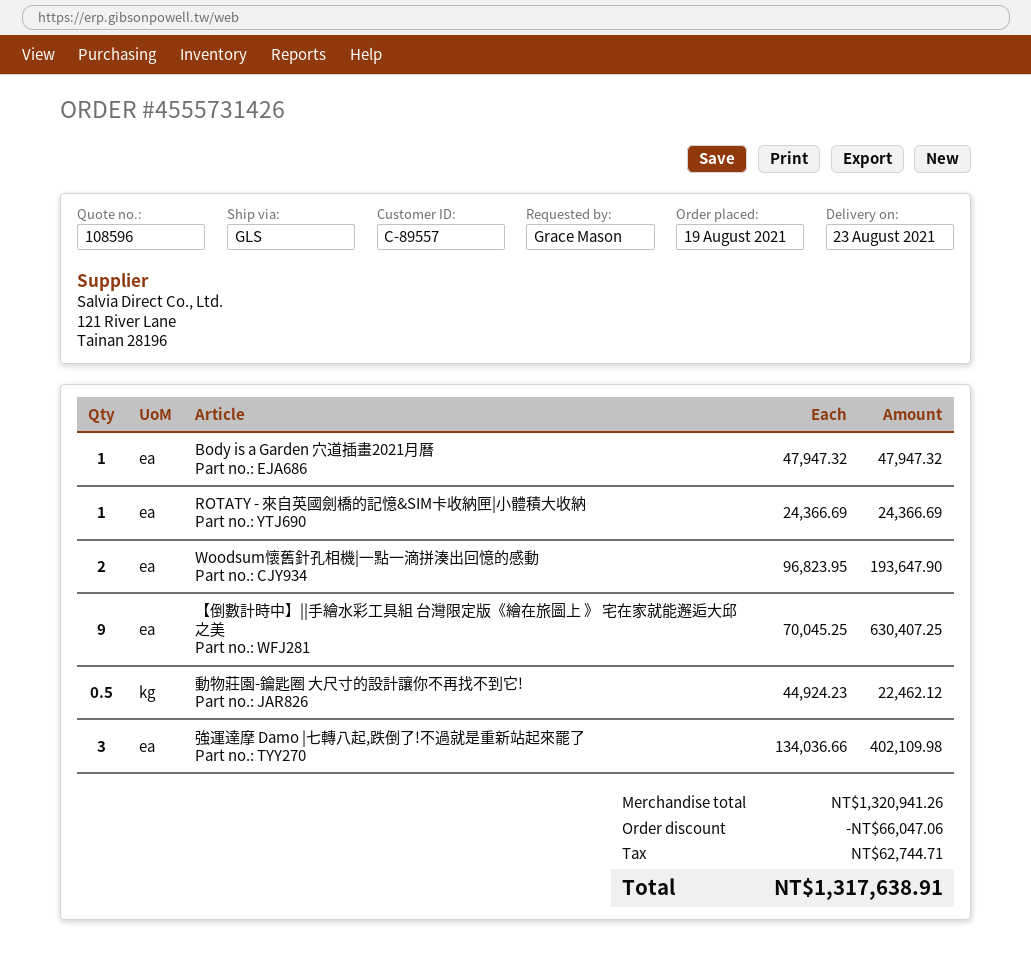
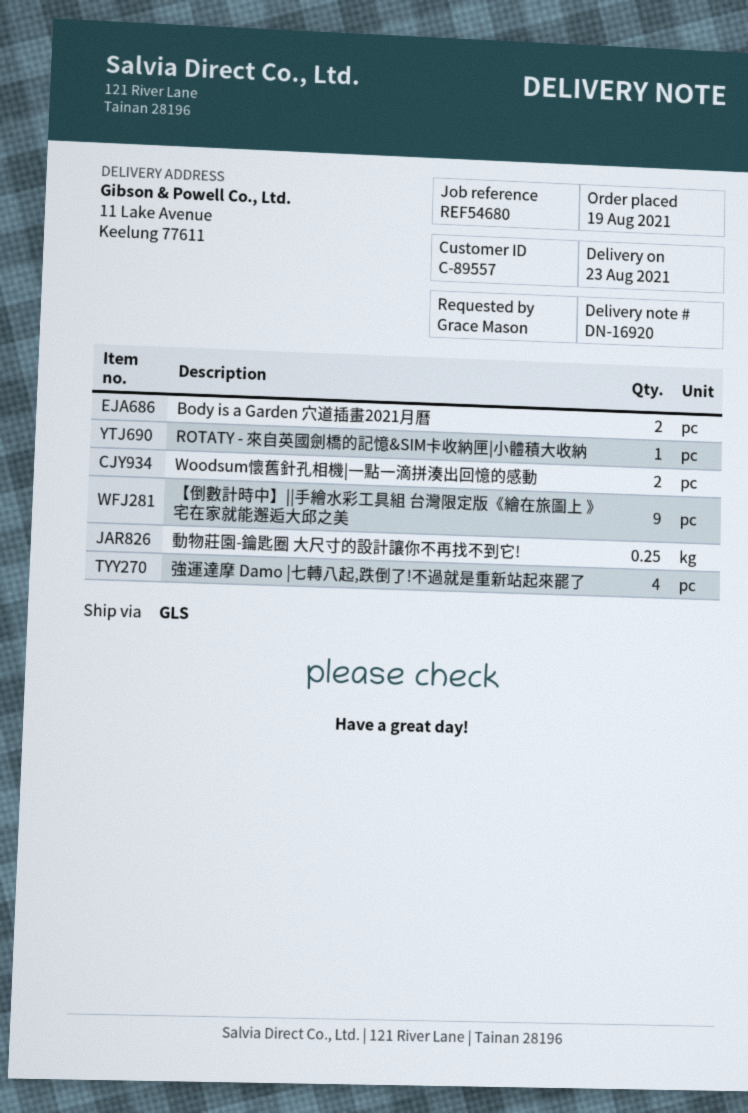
Body is a Garden 穴道插畫2021月曆: 1 -> 2
動物莊園-鑰匙圈 大尺寸的設計讓你不再找不到它!: 0.5 -> 0.25
強運達摩 Damo |七轉八起,跌倒了!不過就是重新站起來罷了: 3 -> 4

